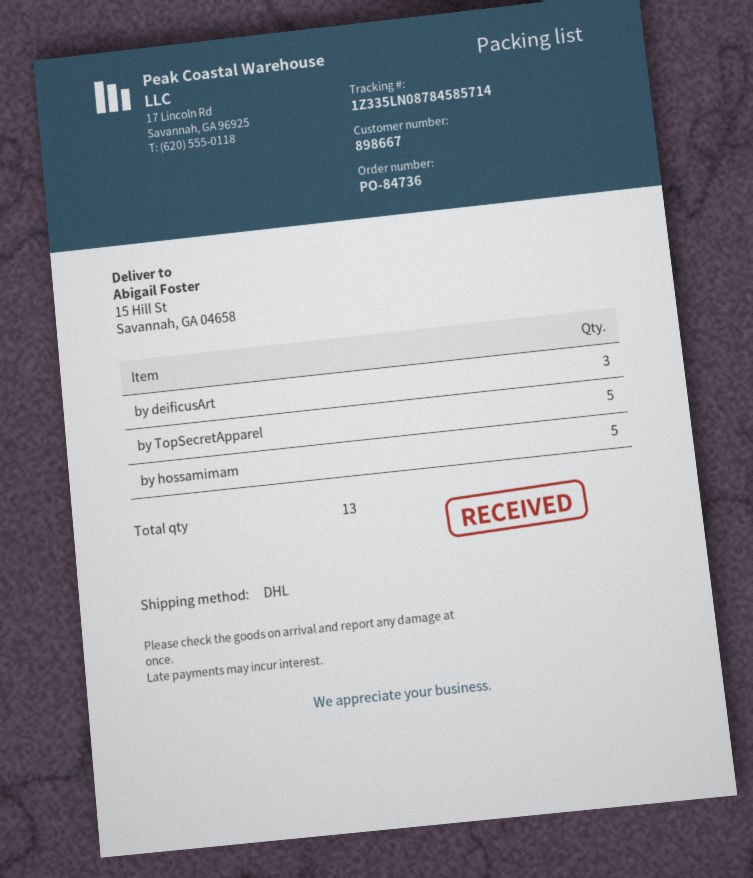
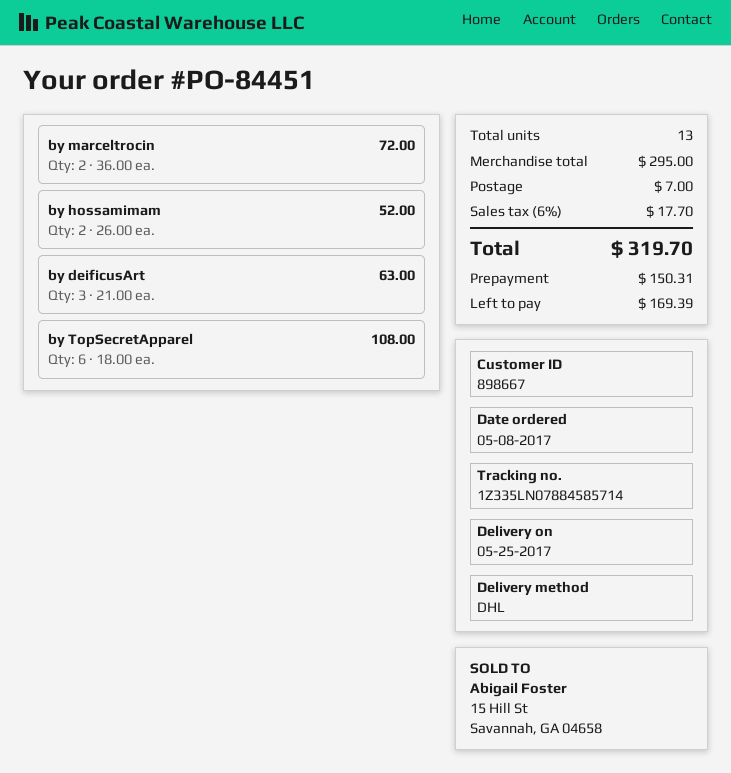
order number: PO-84736 -> PO-84451
tracking number: 1Z335LN08784585714 -> 1Z335LN07884585714
by TopSecretApparel: 5 -> 6
by hossamimam: 5 -> 2
by marceltrocin: none -> 2

